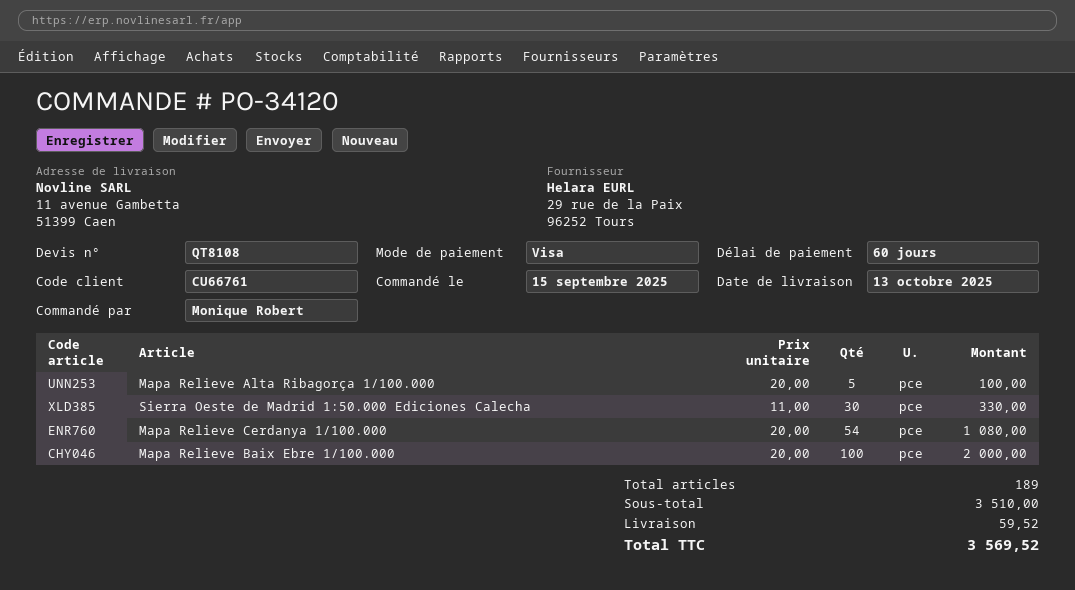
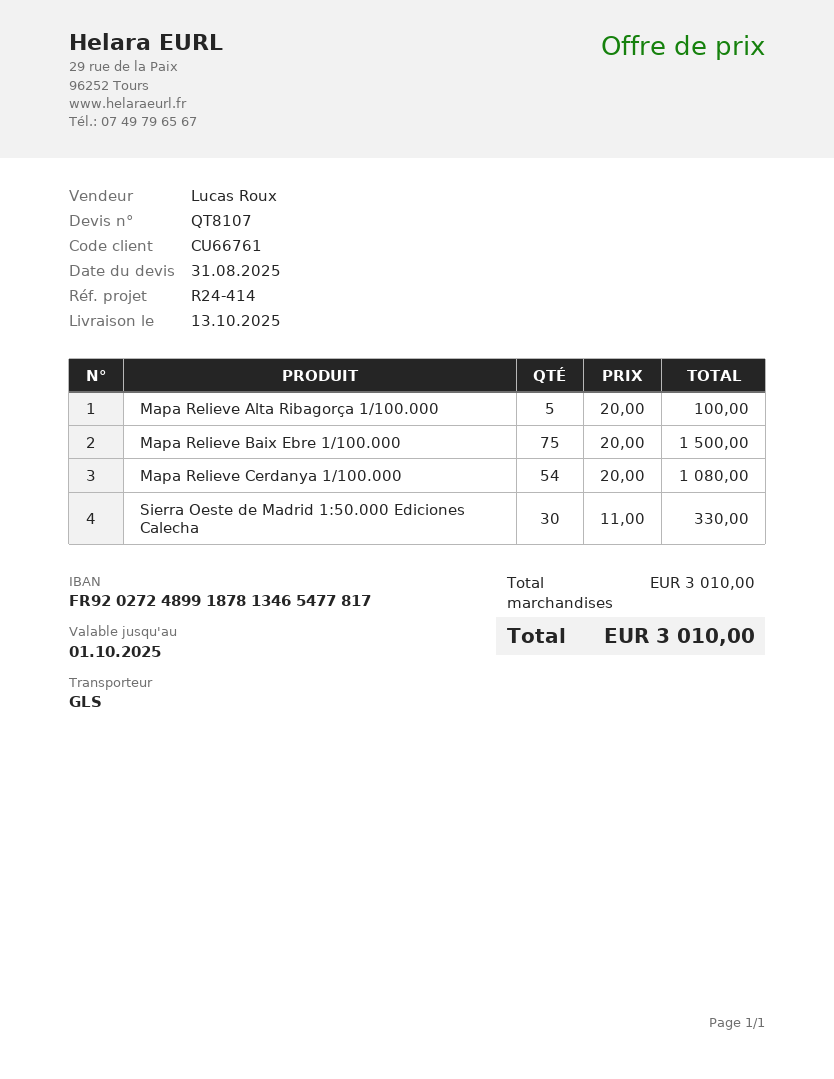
quote number: QT8108 -> QT8107
Mapa Relieve Baix Ebre 1/100.000: 100 x 20.00 = 2000.00 -> 75 x 20.00 = 1500.00
subtotal: 3510.00 -> 3010.00
shipping: 59.52 -> none
total: 3569.52 -> 3010.00

